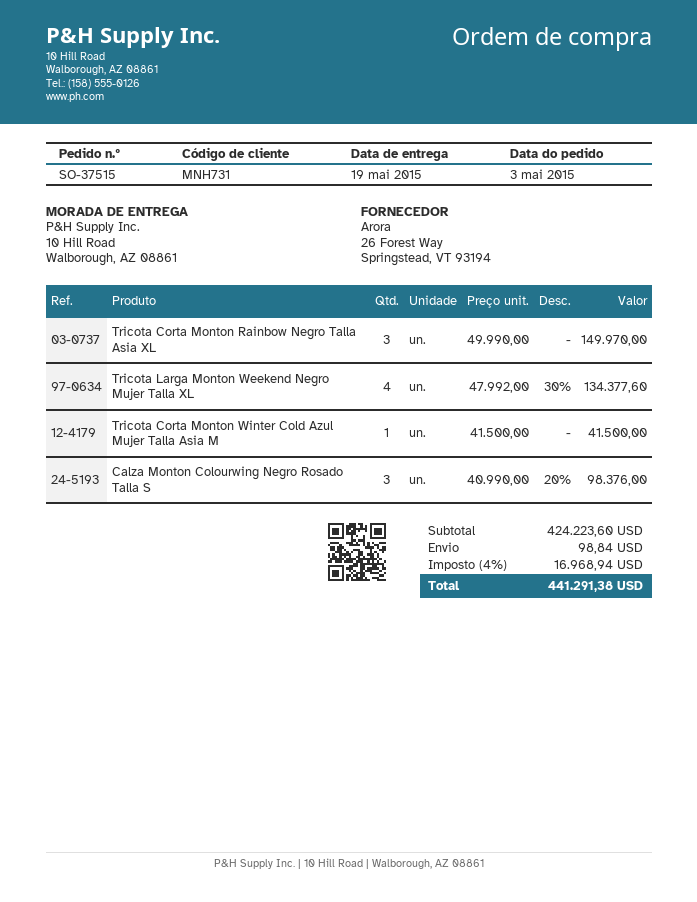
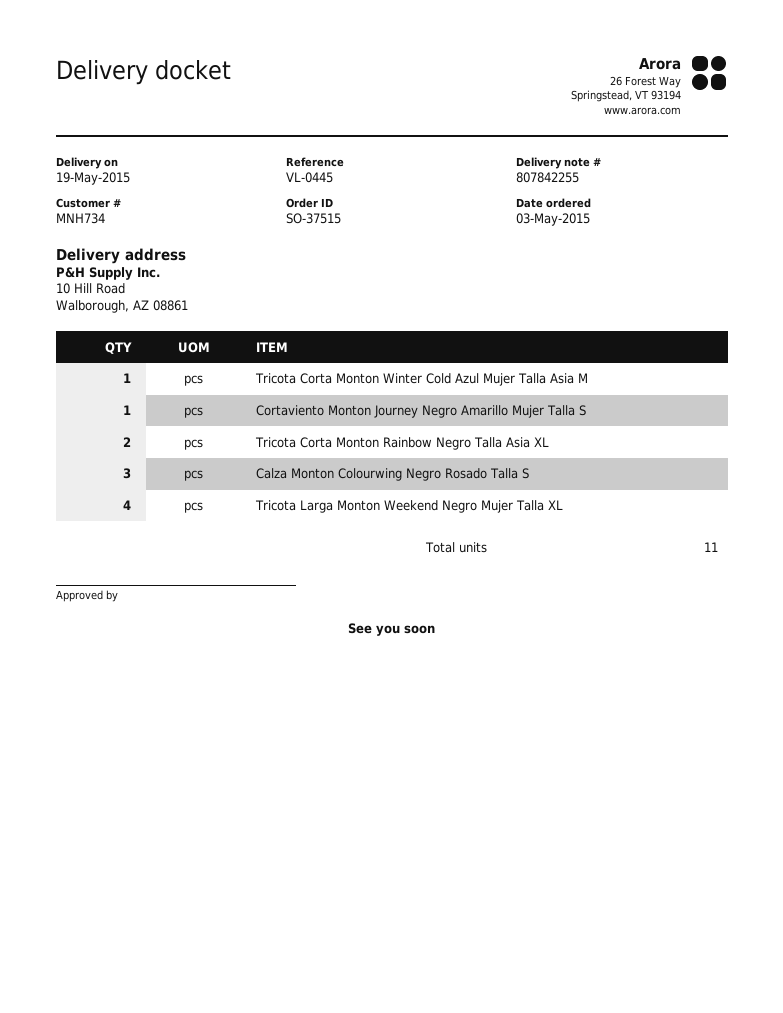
customer number: MNH731 -> MNH734
Tricota Corta Monton Rainbow Negro Talla Asia XL: 3 -> 2
Cortaviento Monton Journey Negro Amarillo Mujer Talla S: none -> 1

